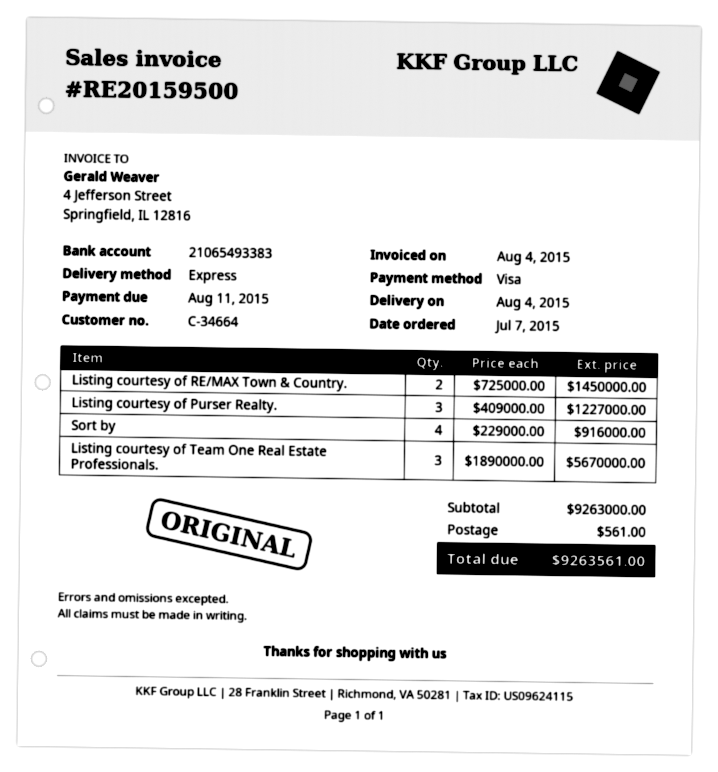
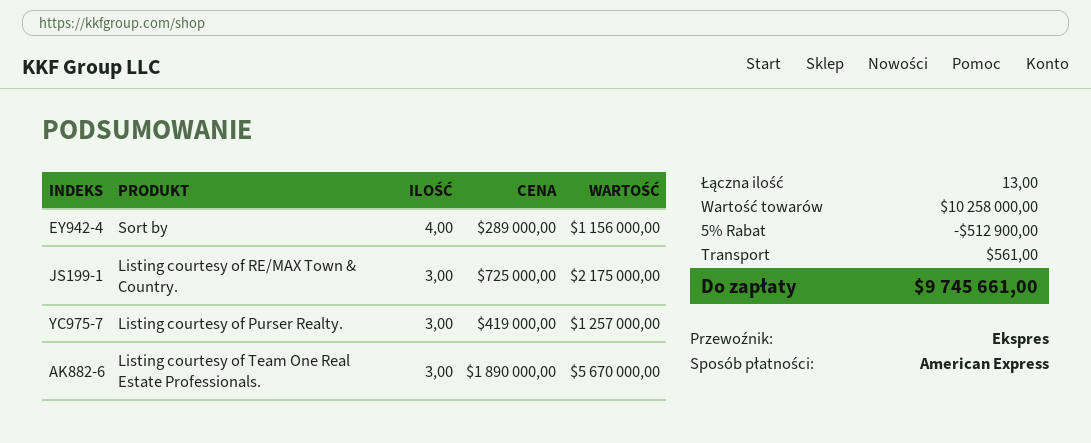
payment method: Visa -> American Express
Listing courtesy of RE/MAX Town & Country.: 2 x 725000.00 = 1450000.00 -> 3 x 725000.00 = 2175000.00
Listing courtesy of Purser Realty.: 3 x 409000.00 = 1227000.00 -> 3 x 419000.00 = 1257000.00
Sort by: 4 x 229000.00 = 916000.00 -> 4 x 289000.00 = 1156000.00
subtotal: 9263000.00 -> 10258000.00
discount: none -> 5% = 512900.00
total: 9263561.00 -> 9745661.00

